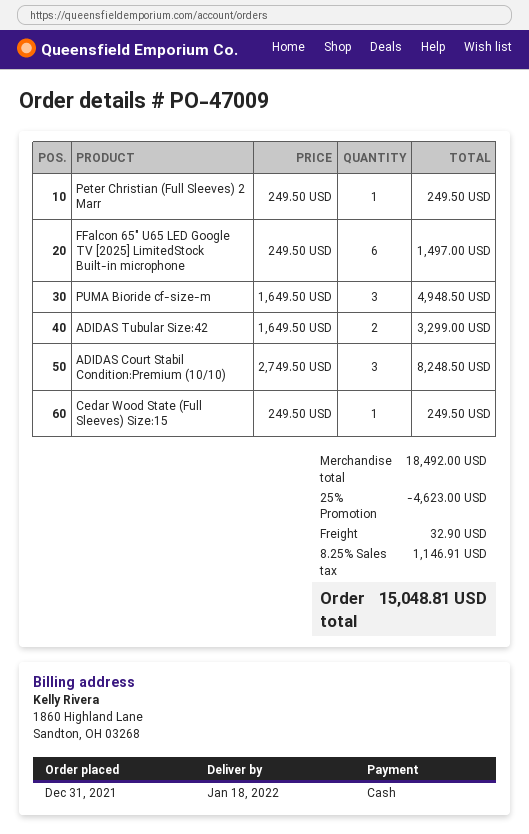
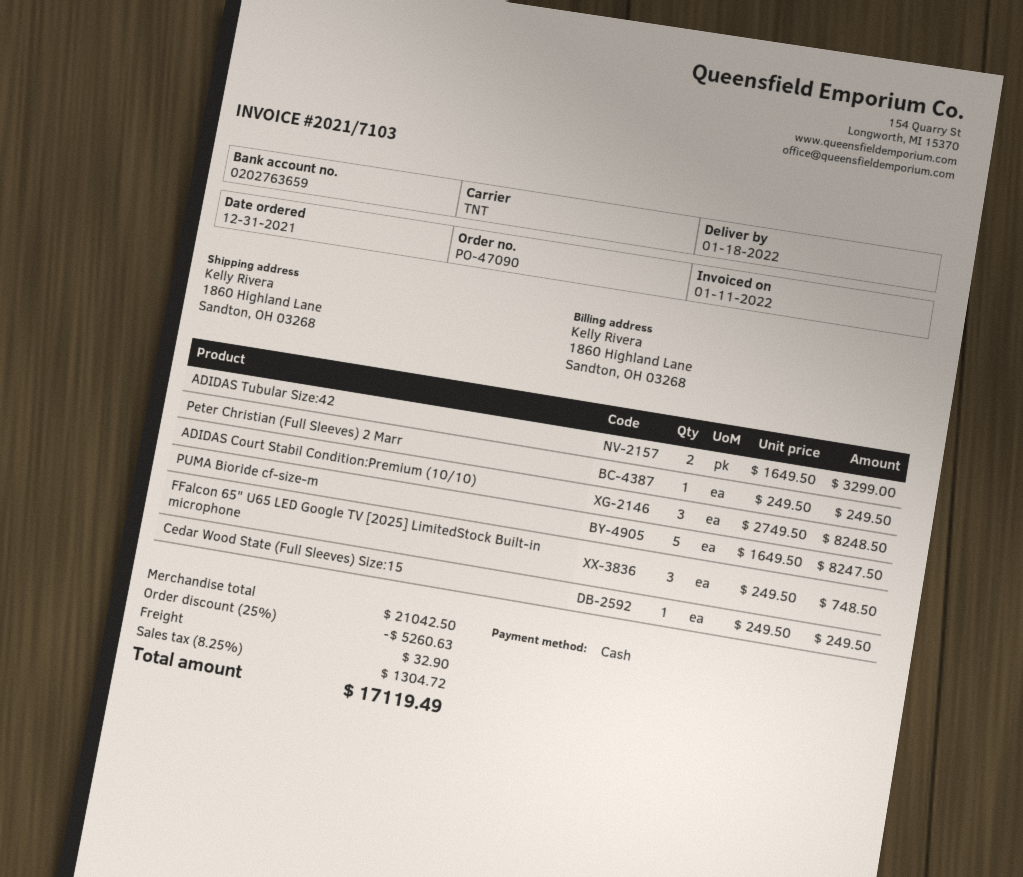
order number: PO-47009 -> PO-47090
FFalcon 65" U65 LED Google TV [2025] LimitedStock Built-in microphone: 6 x 249.50 = 1497.00 -> 3 x 249.50 = 748.50
PUMA Bioride cf-size-m: 3 x 1649.50 = 4948.50 -> 5 x 1649.50 = 8247.50
subtotal: 18492.00 -> 21042.50
discount: 25% = 4623.00 -> 25% = 5260.63
tax: 8.25% = 1146.91 -> 8.25% = 1304.72
total: 15048.81 -> 17119.49

